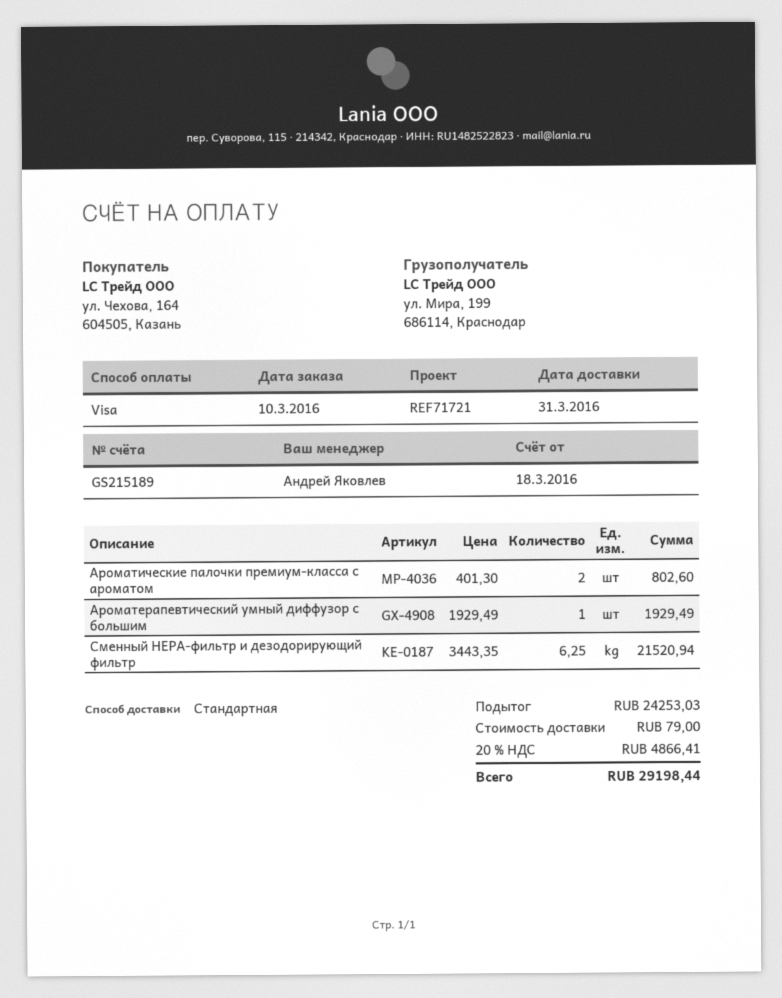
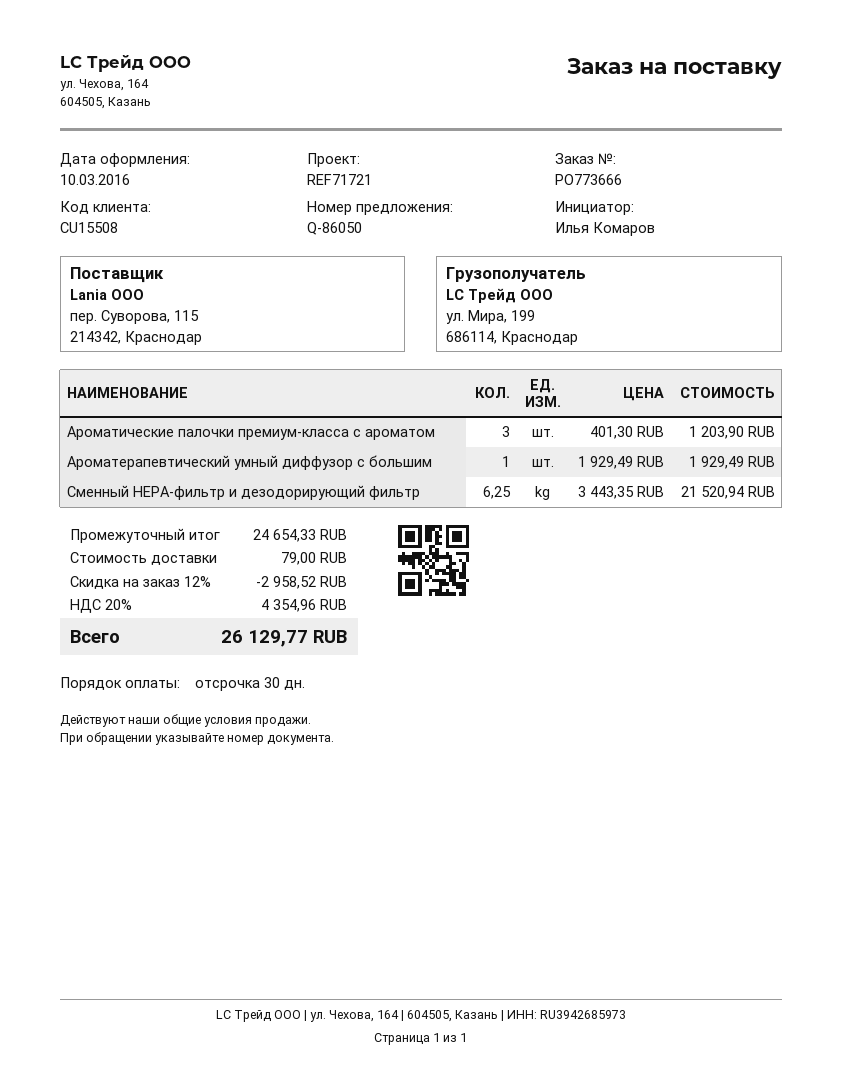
Ароматические палочки премиум-класса с ароматом: 2 x 401.30 = 802.60 -> 3 x 401.30 = 1203.90
subtotal: 24253.03 -> 24654.33
discount: none -> 12% = 2958.52
tax: 20% = 4866.41 -> 20% = 4354.96
total: 29198.44 -> 26129.77

